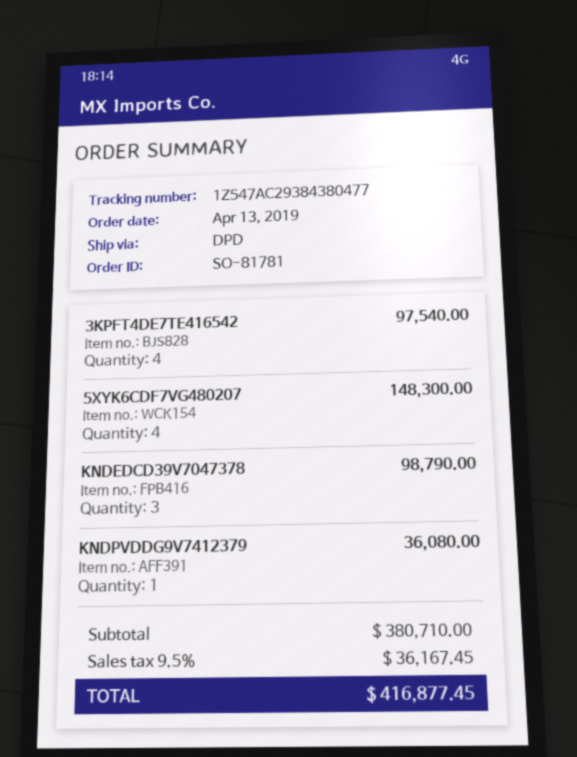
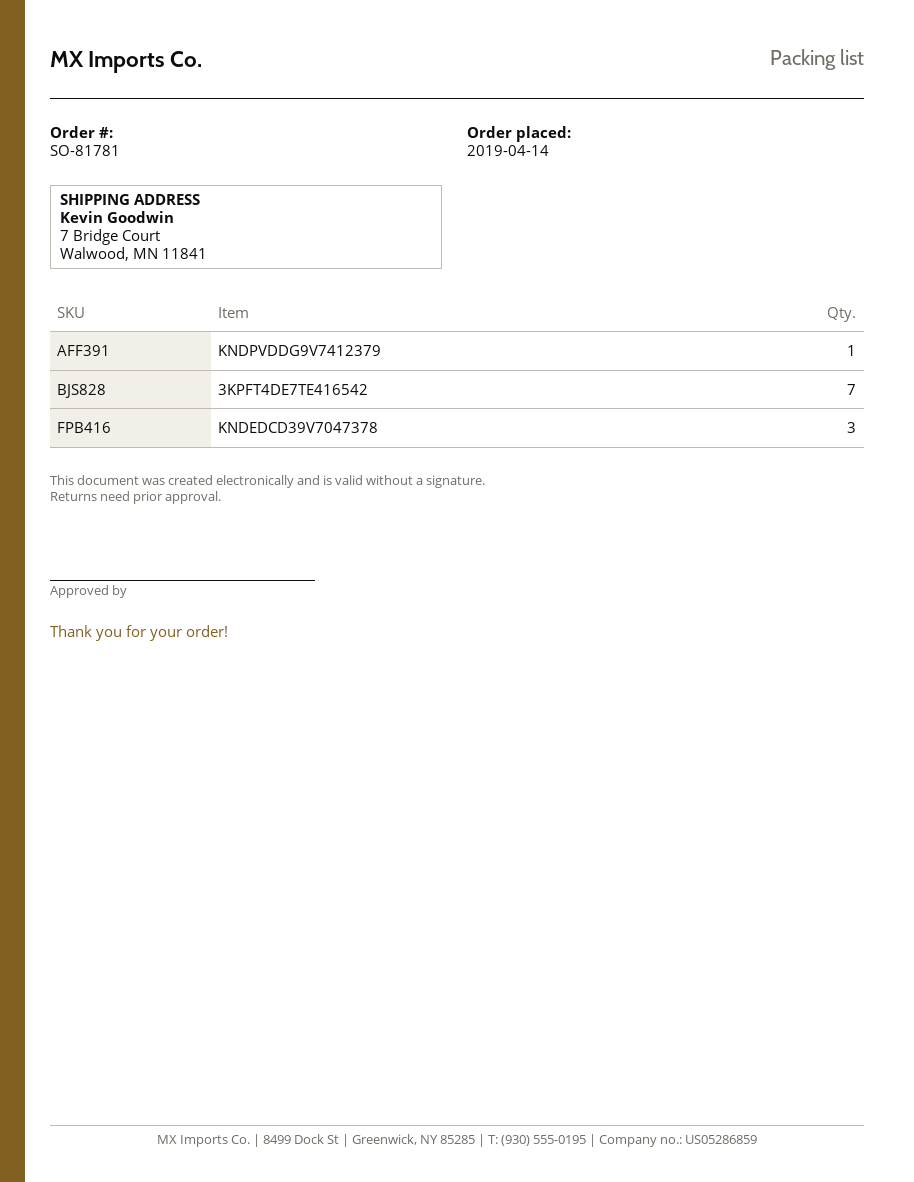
order date: 2019-04-13 -> 2019-04-14
3KPFT4DE7TE416542: 4 -> 7
5XYK6CDF7VG480207: 4 -> none

